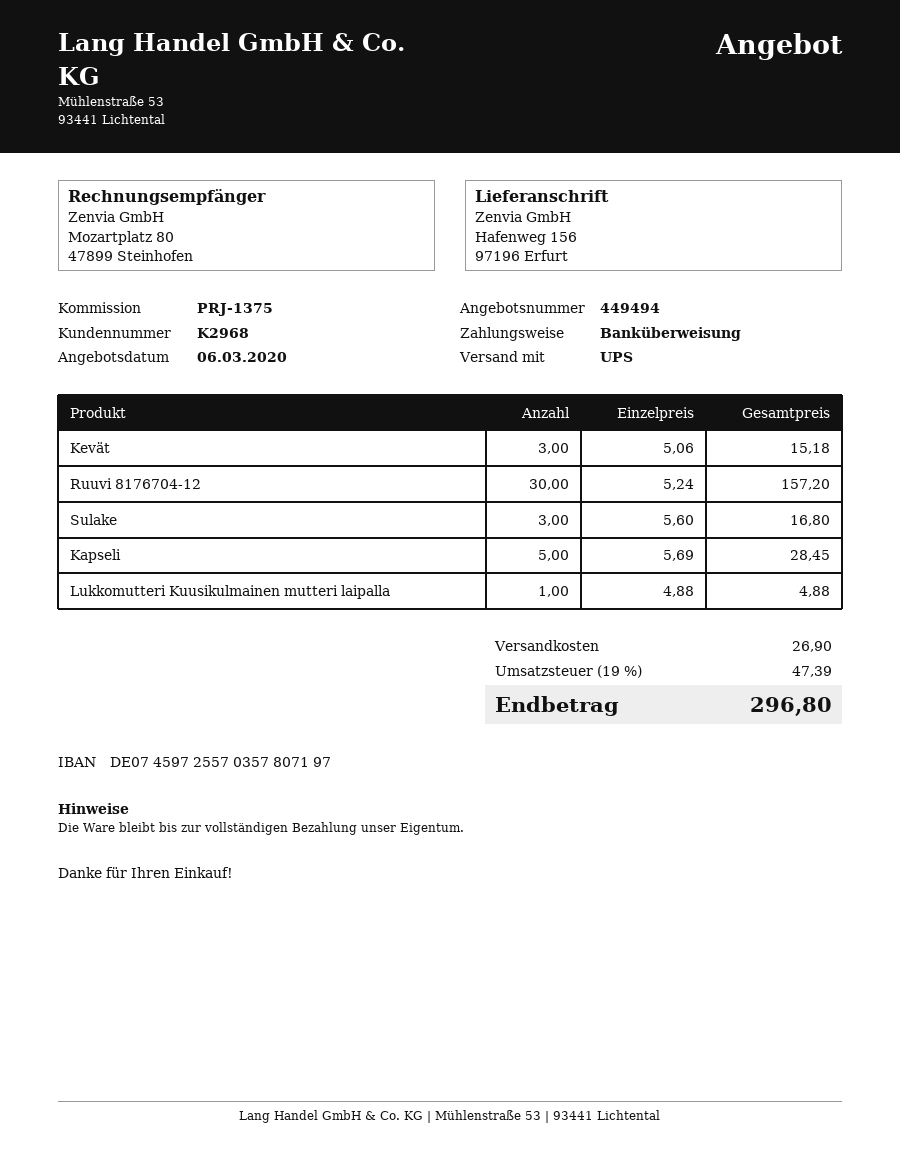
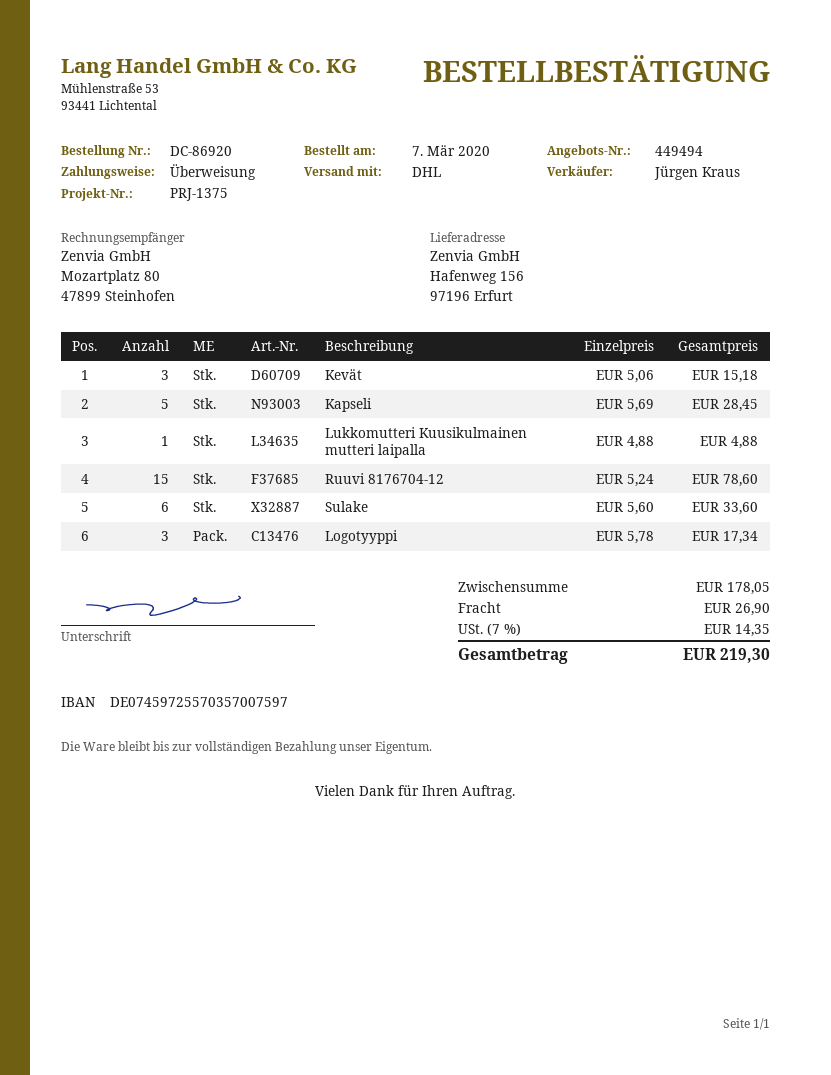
bank account: DE07459725570357807197 -> DE07459725570357007597
shipping method: UPS -> DHL
Ruuvi 8176704-12: 30 x 5.24 = 157.20 -> 15 x 5.24 = 78.60
Sulake: 3 x 5.60 = 16.80 -> 6 x 5.60 = 33.60
Logotyyppi: none -> 3 x 5.78 = 17.34
tax: 19% = 47.39 -> 7% = 14.35
total: 296.80 -> 219.30

